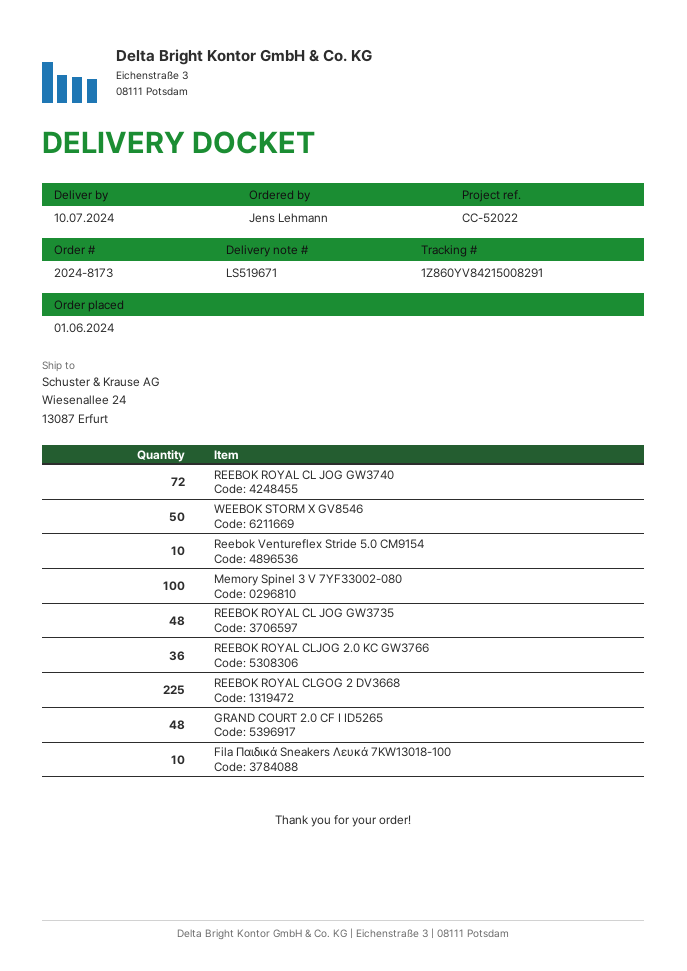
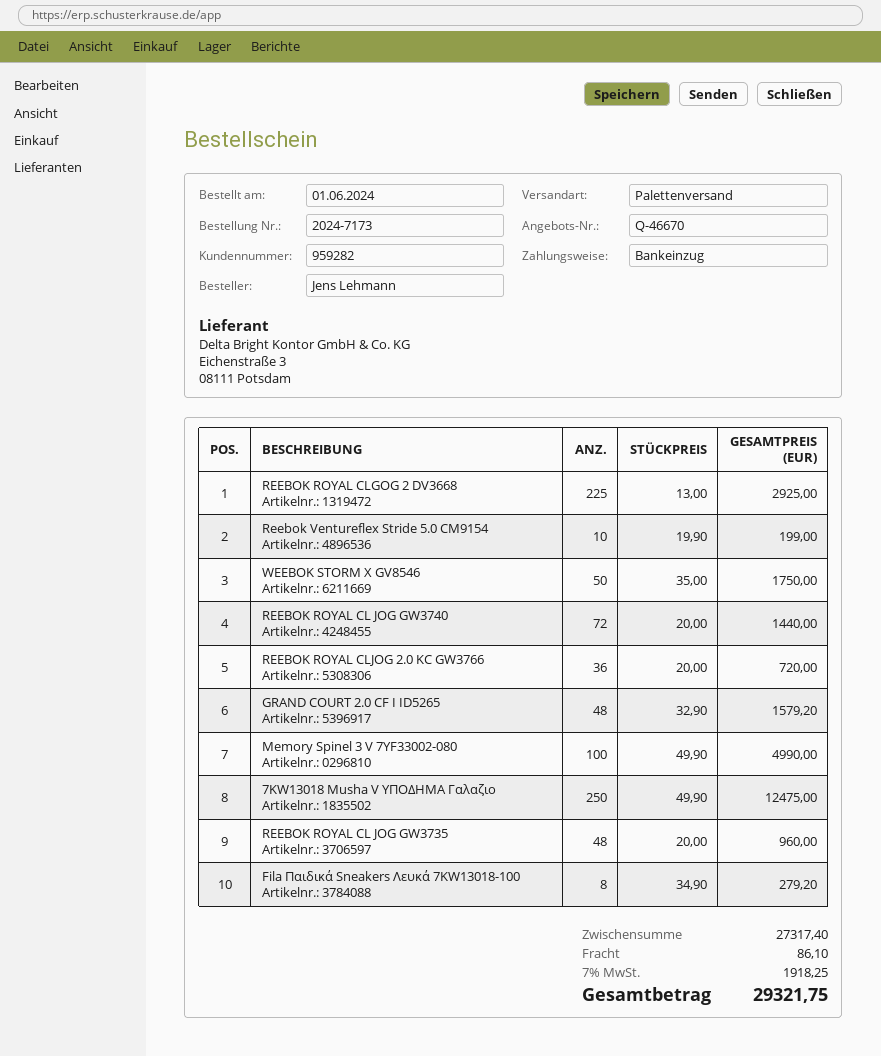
order number: 2024-8173 -> 2024-7173
Fila Παιδικά Sneakers Λευκά 7KW13018-100: 10 -> 8
7KW13018 Musha V ΥΠΟΔΗΜΑ Γαλαζιο: none -> 250

